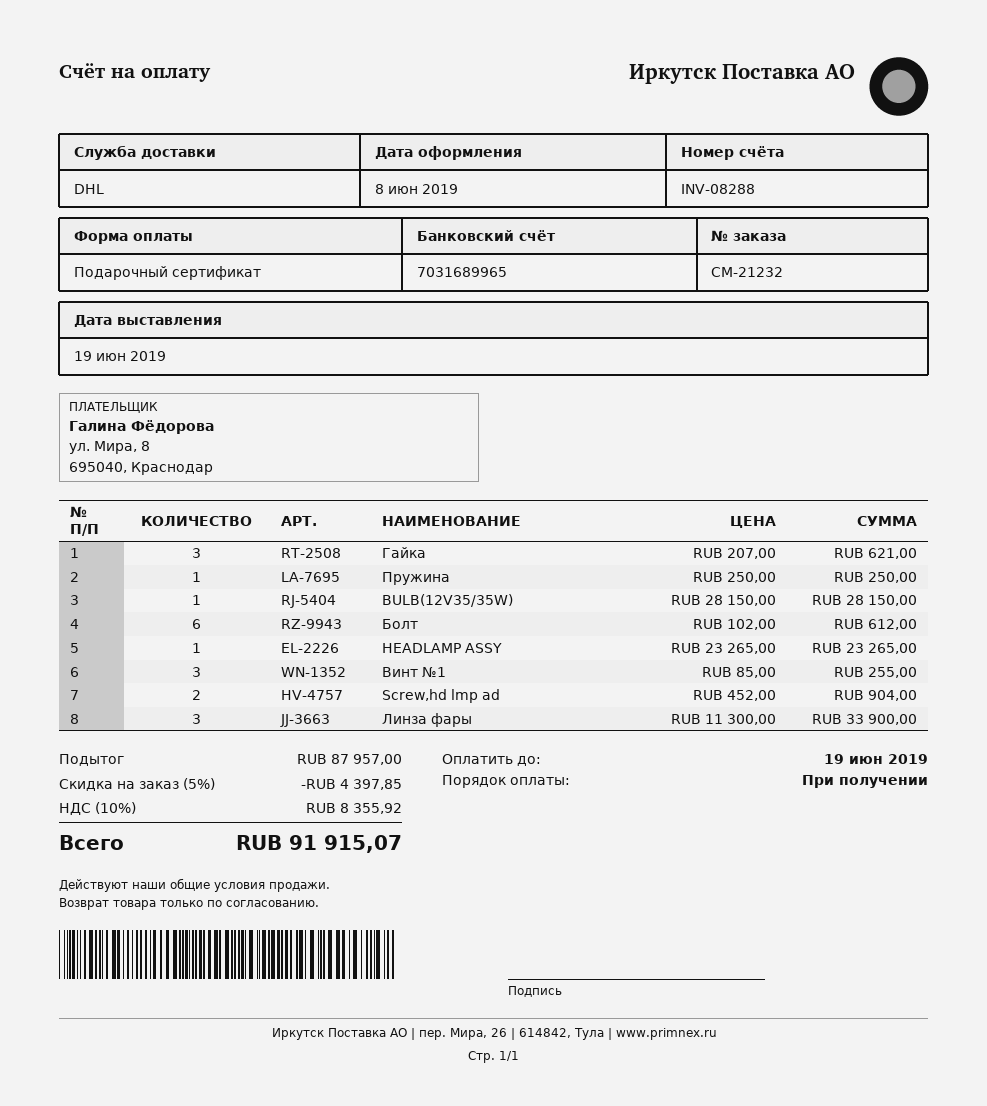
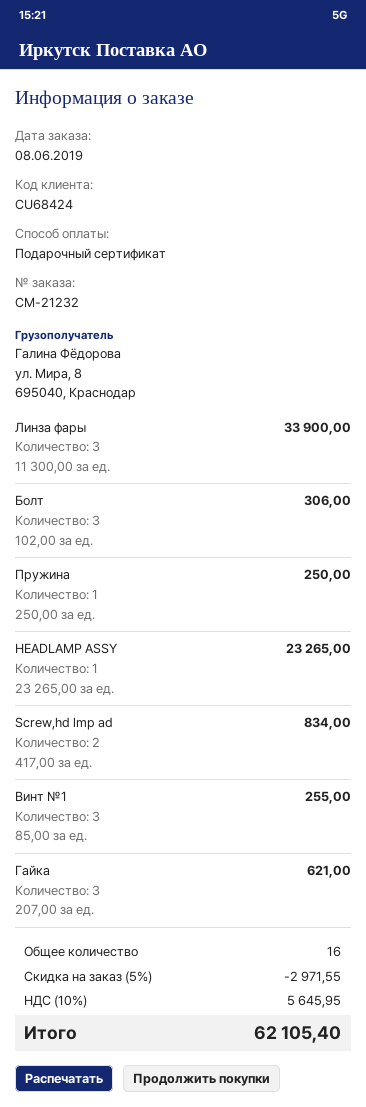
BULB(12V35/35W): 1 x 28150.00 = 28150.00 -> none
Болт: 6 x 102.00 = 612.00 -> 3 x 102.00 = 306.00
Screw,hd lmp ad: 2 x 452.00 = 904.00 -> 2 x 417.00 = 834.00
discount: 5% = 4397.85 -> 5% = 2971.55
tax: 10% = 8355.92 -> 10% = 5645.95
total: 91915.07 -> 62105.40

